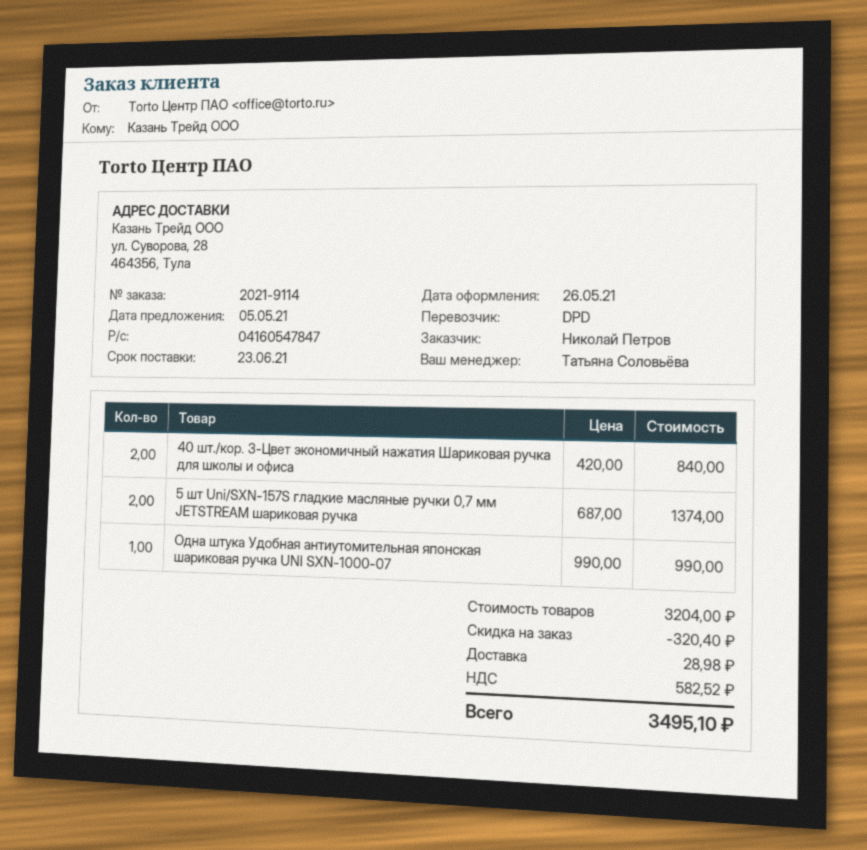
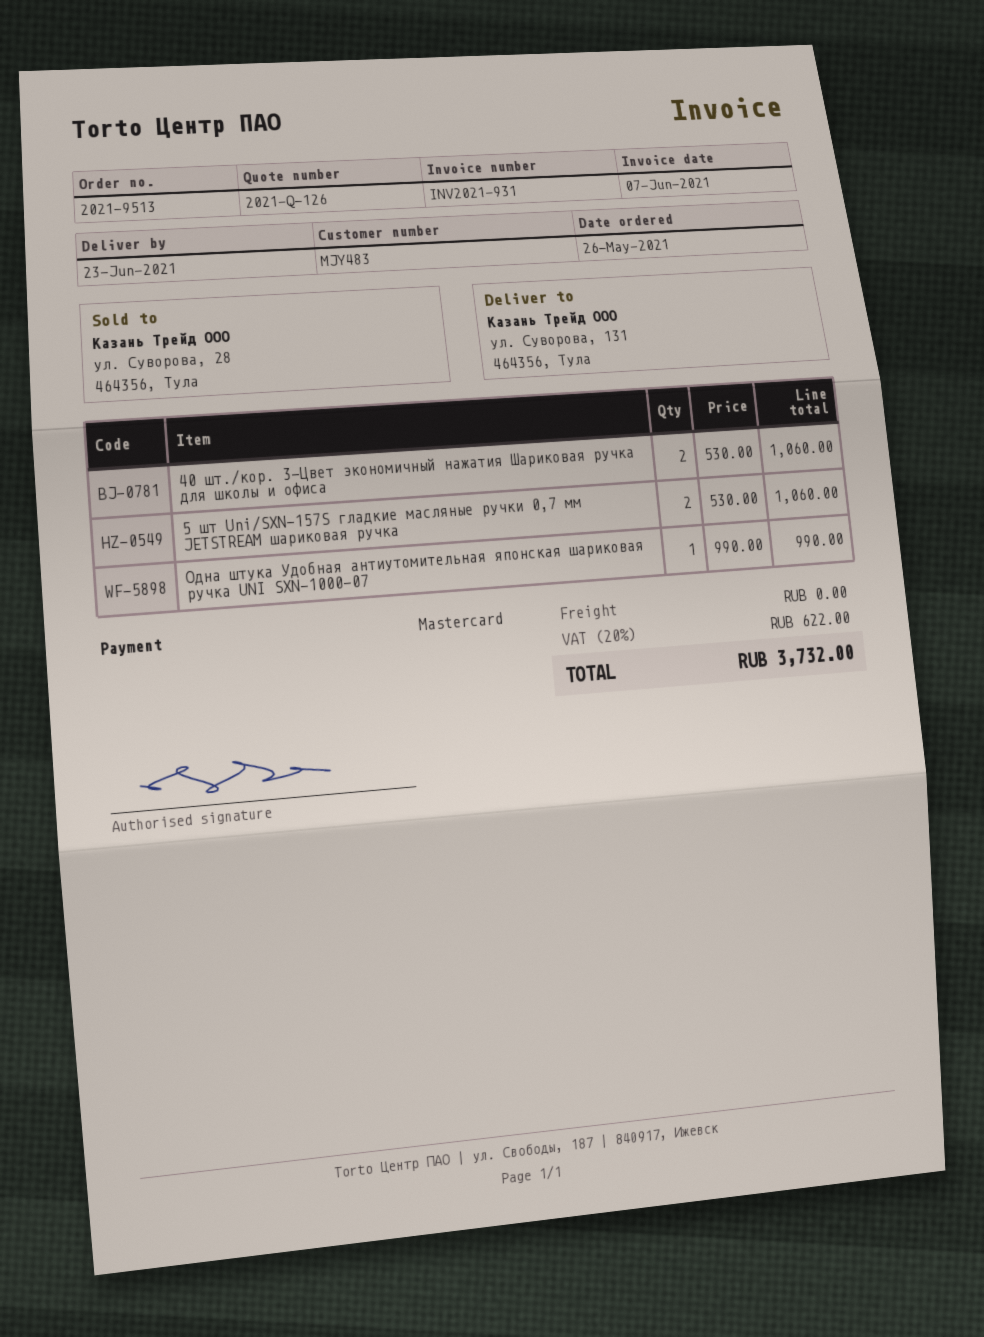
order number: 2021-9114 -> 2021-9513
ship to: ул. Суворова, 28, 464356, Тула -> ул. Суворова, 131, 464356, Тула
40 шт./кор. 3-Цвет экономичный нажатия Шариковая ручка для школы и офиса: 2 x 420.00 = 840.00 -> 2 x 530.00 = 1060.00
5 шт Uni/SXN-157S гладкие масляные ручки 0,7 мм JETSTREAM шариковая ручка: 2 x 687.00 = 1374.00 -> 2 x 530.00 = 1060.00
discount: 320.40 -> none
shipping: 28.98 -> 0.00
tax: 582.52 -> 622.00
total: 3495.10 -> 3732.00

